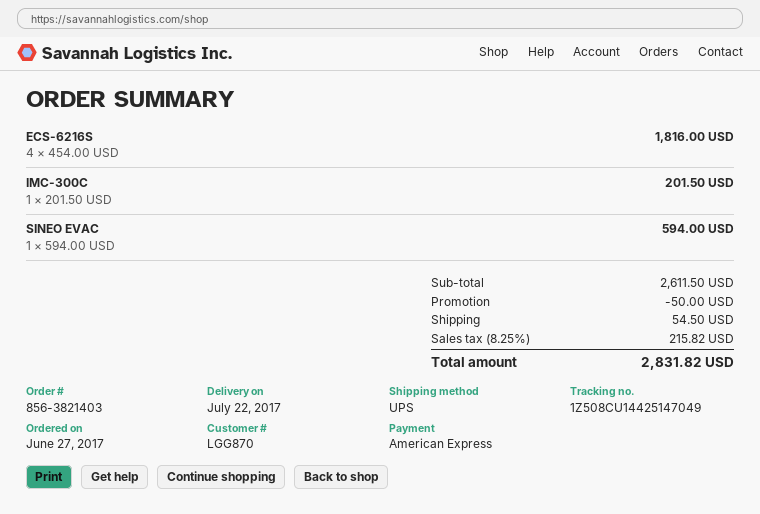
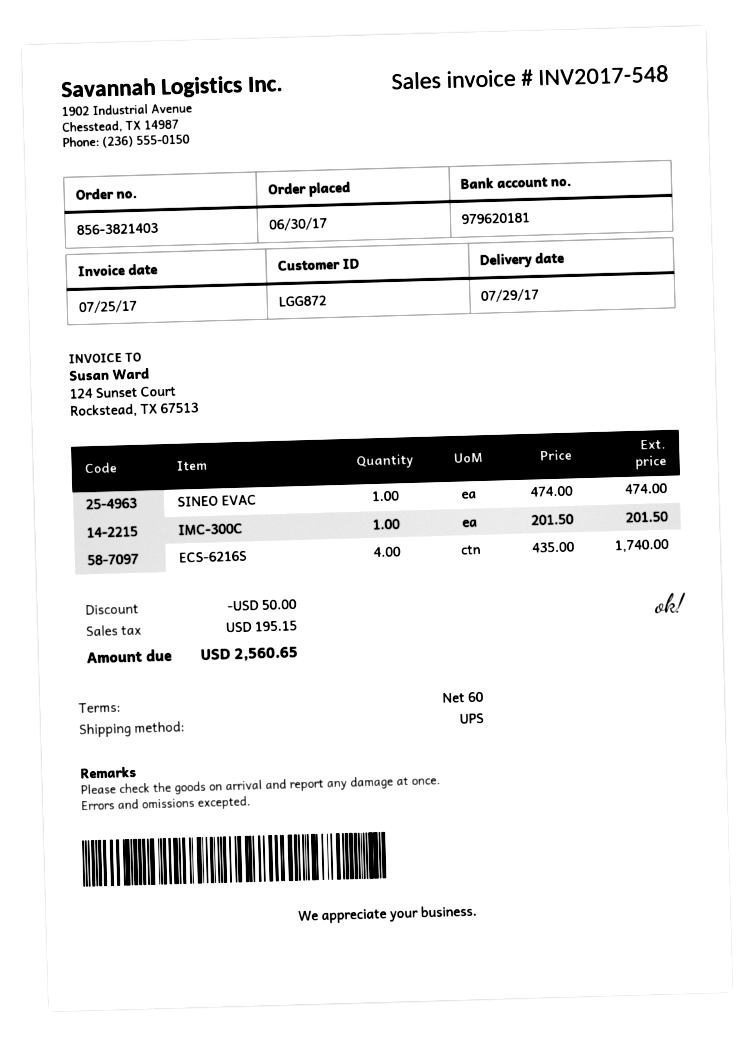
order date: 2017-06-27 -> 2017-06-30
delivery date: 2017-07-22 -> 2017-07-29
customer number: LGG870 -> LGG872
ECS-6216S: 4 x 454.00 = 1816.00 -> 4 x 435.00 = 1740.00
SINEO EVAC: 1 x 594.00 = 594.00 -> 1 x 474.00 = 474.00
shipping: 54.50 -> none
tax: 215.82 -> 195.15
total: 2831.82 -> 2560.65

